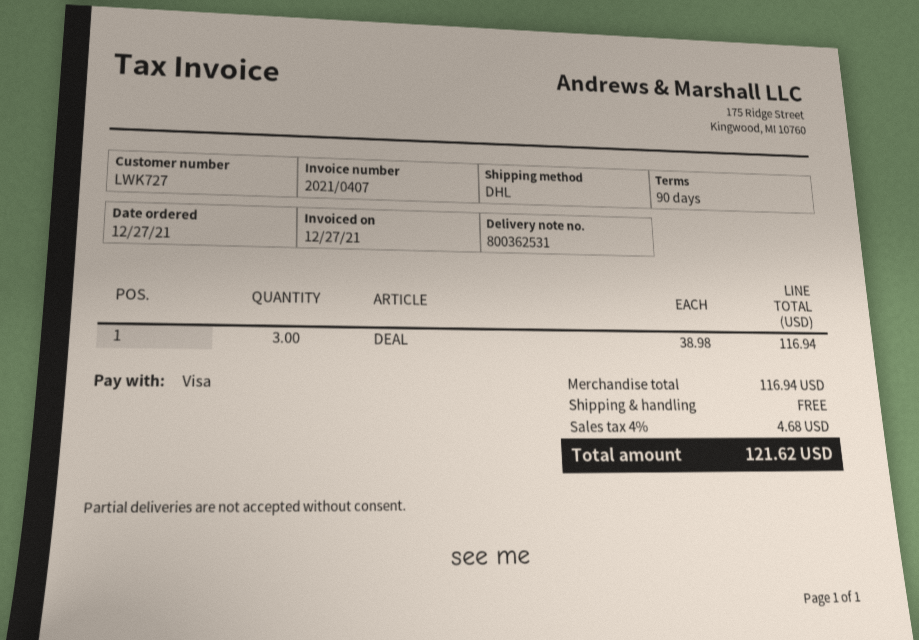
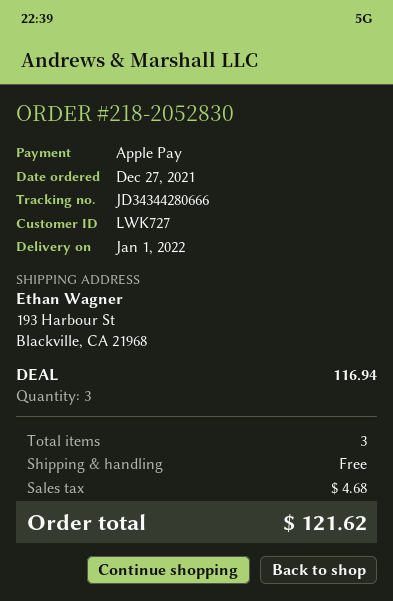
payment method: Visa -> Apple Pay

